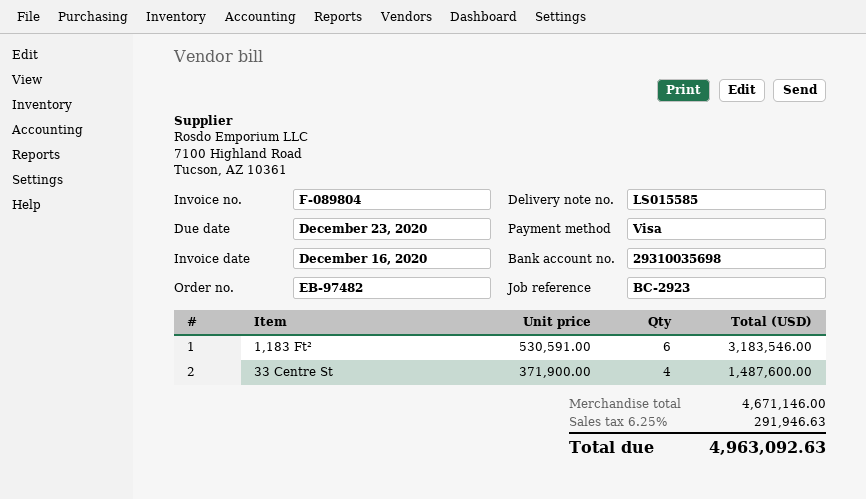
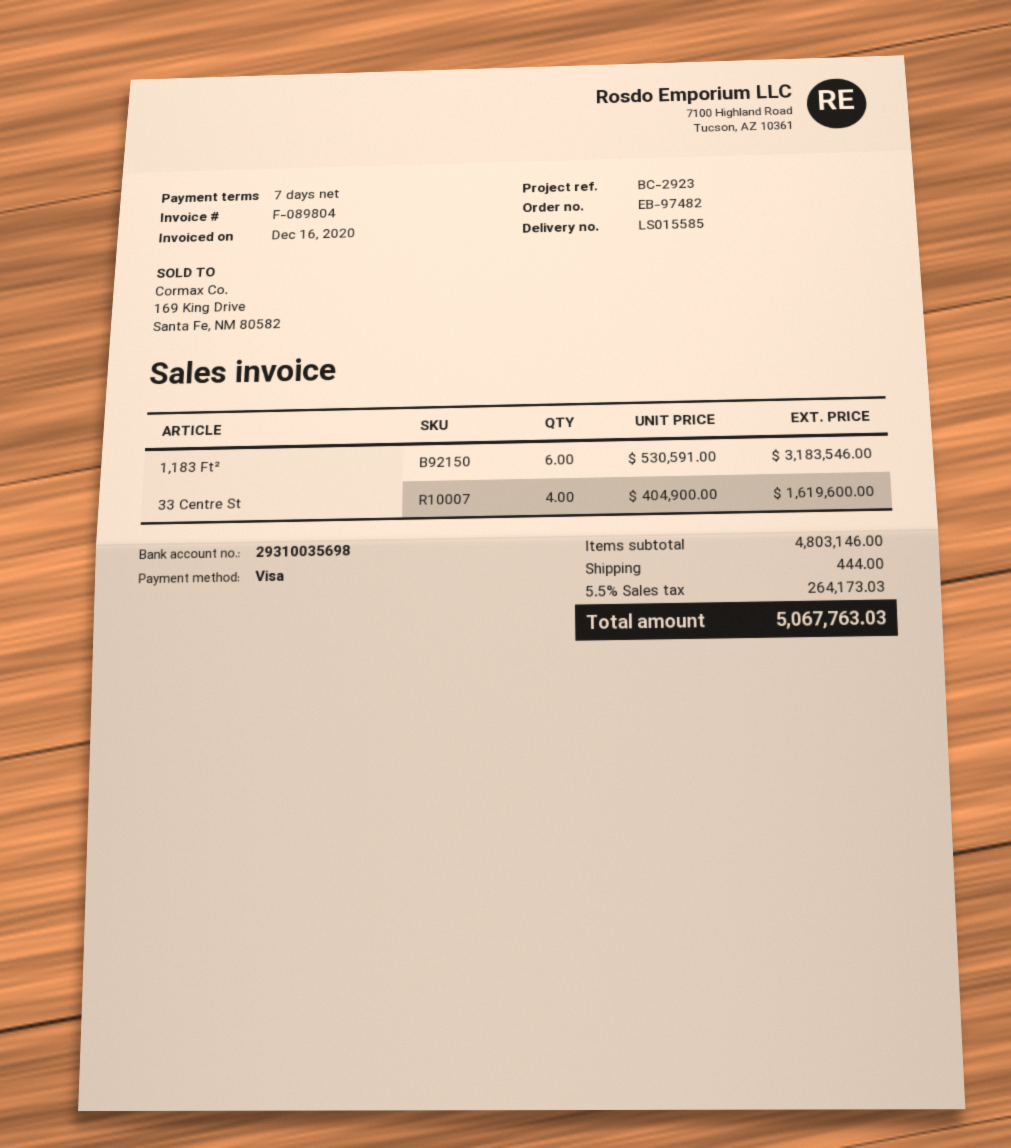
33 Centre St: 4 x 371900.00 = 1487600.00 -> 4 x 404900.00 = 1619600.00
subtotal: 4671146.00 -> 4803146.00
shipping: none -> 444.00
tax: 6.25% = 291946.63 -> 5.5% = 264173.03
total: 4963092.63 -> 5067763.03

